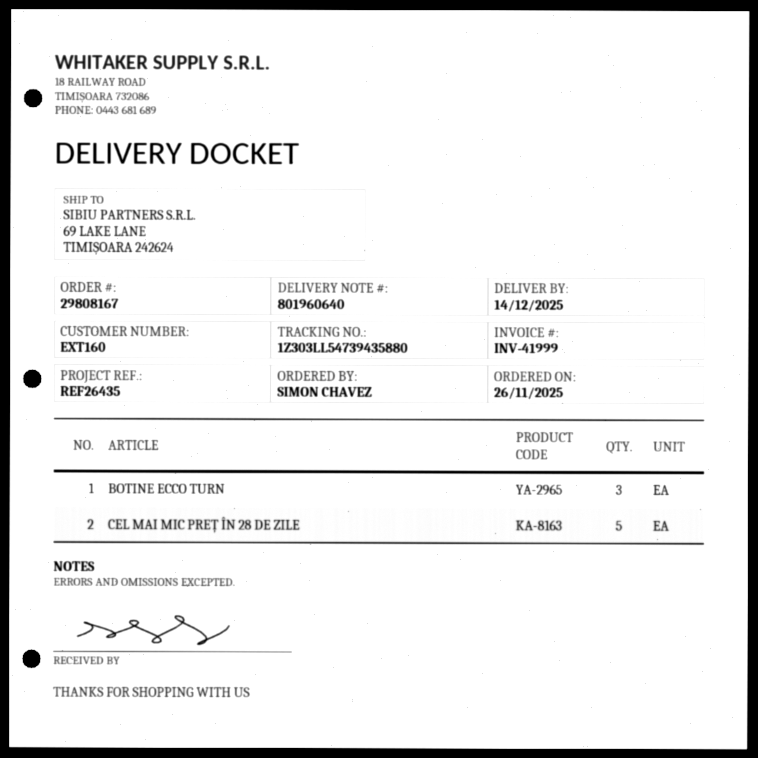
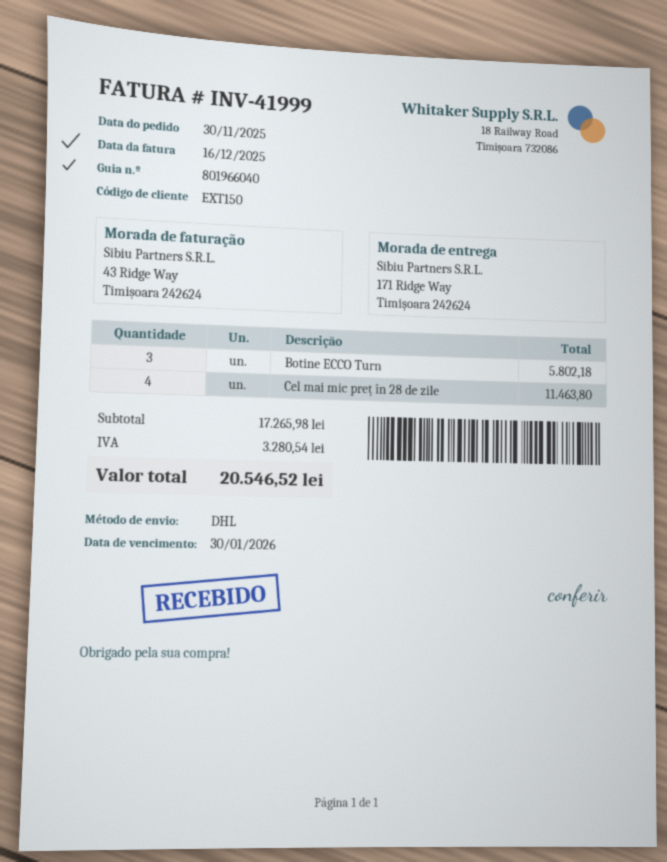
order date: 2025-11-26 -> 2025-11-30
delivery note number: 801960640 -> 801966040
customer number: EXT160 -> EXT150
ship to: 69 LAKE LANE, TIMIȘOARA 242624 -> 171 Ridge Way, Timișoara 242624
CEL MAI MIC PREȚ ÎN 28 DE ZILE: 5 -> 4

